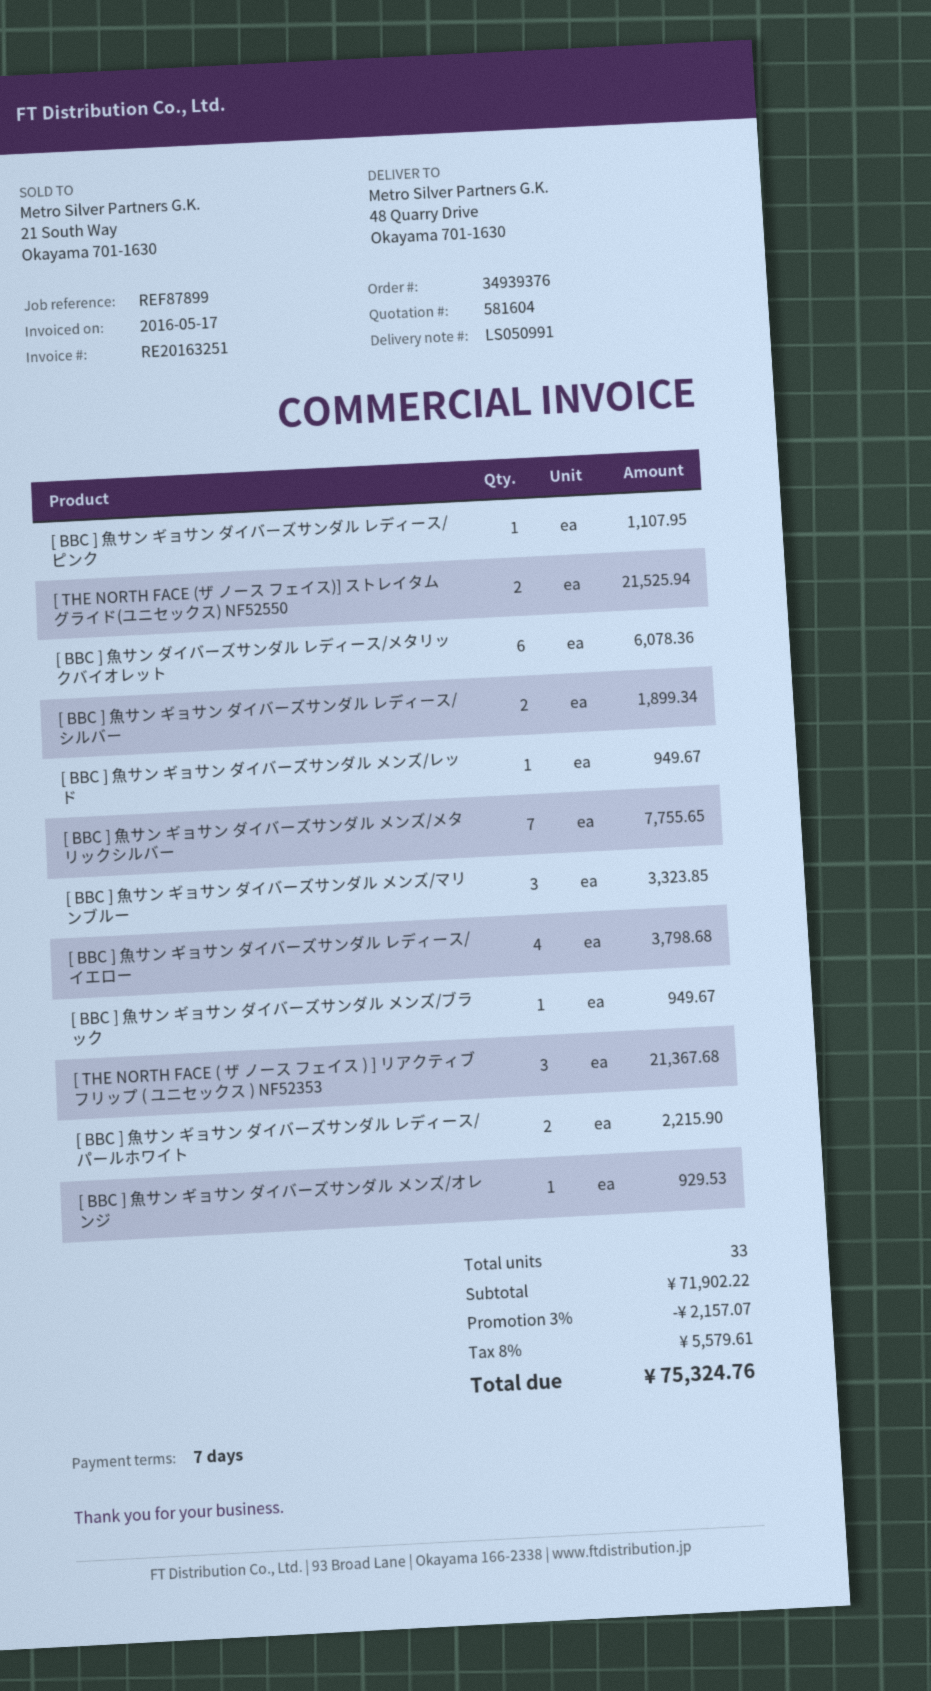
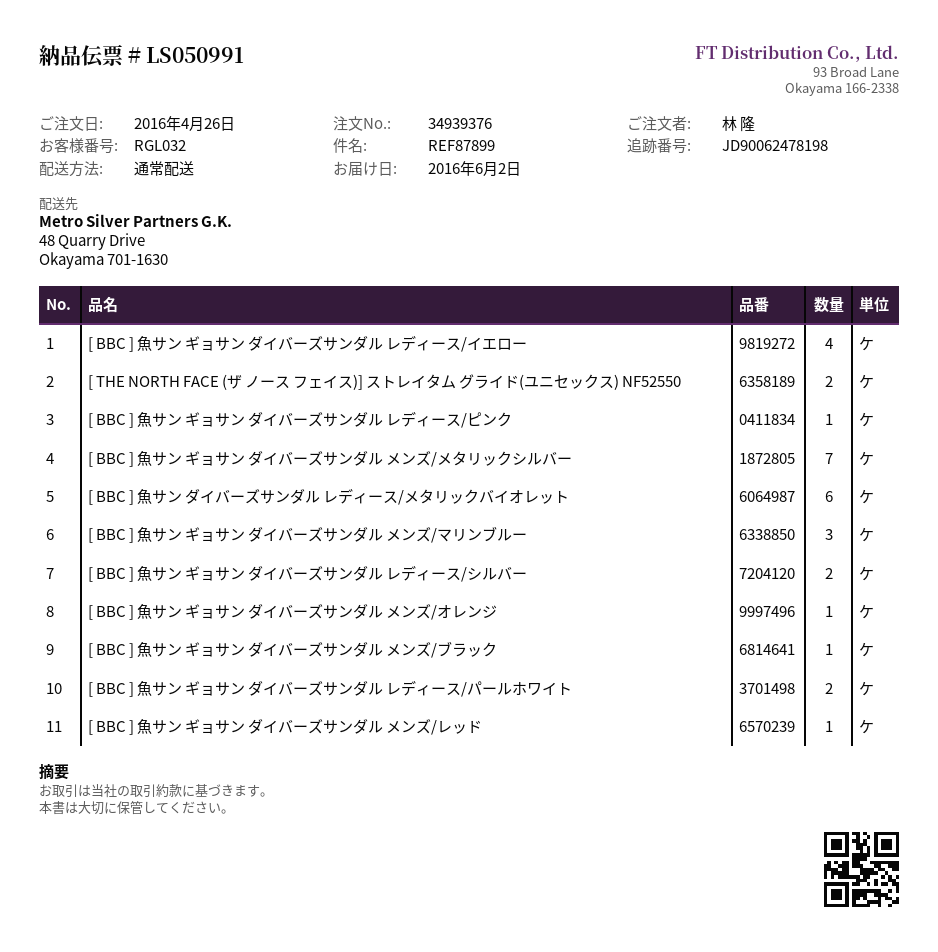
[ THE NORTH FACE ( ザ ノース フェイス ) ] リアクティブ フリップ ( ユニセックス ) NF52353: 3 -> none

